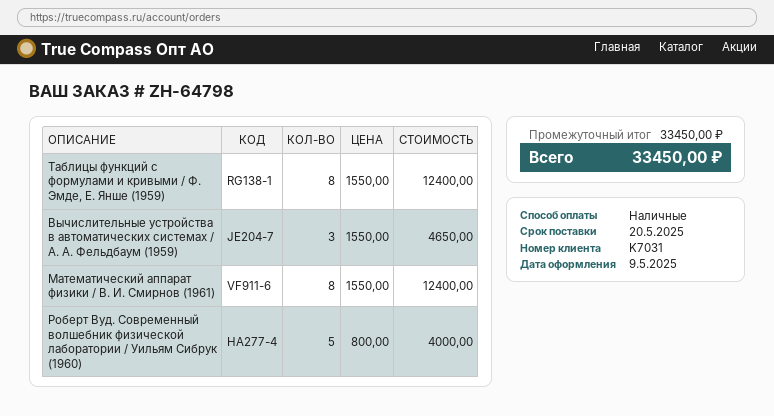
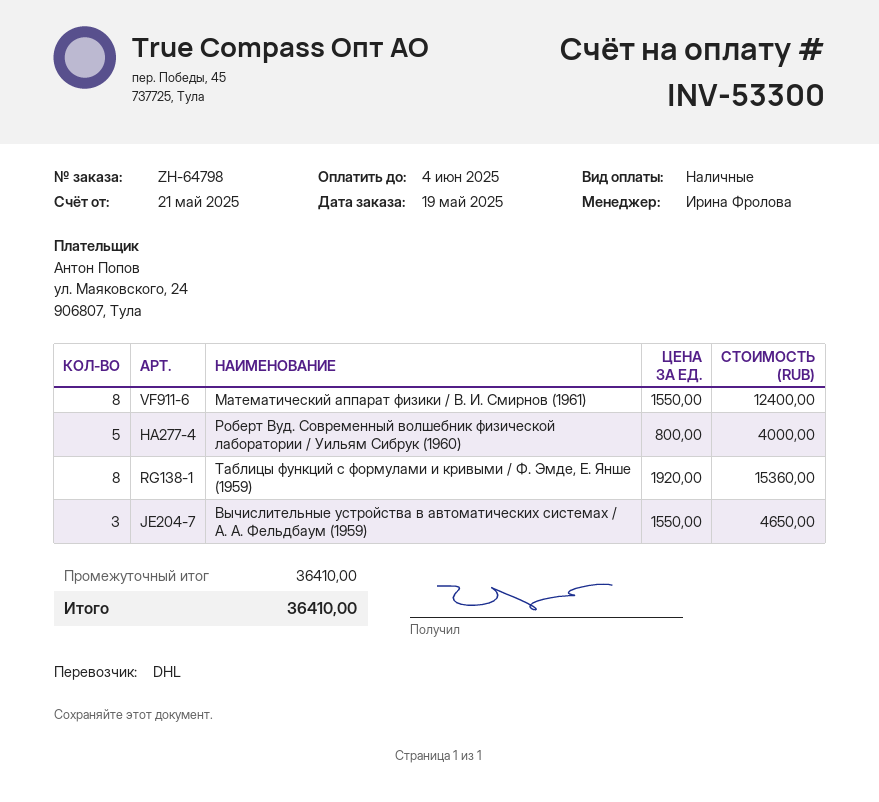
order date: 2025-05-09 -> 2025-05-19
Таблицы функций с формулами и кривыми / Ф. Эмде, Е. Янше (1959): 8 x 1550.00 = 12400.00 -> 8 x 1920.00 = 15360.00
subtotal: 33450.00 -> 36410.00
total: 33450.00 -> 36410.00

